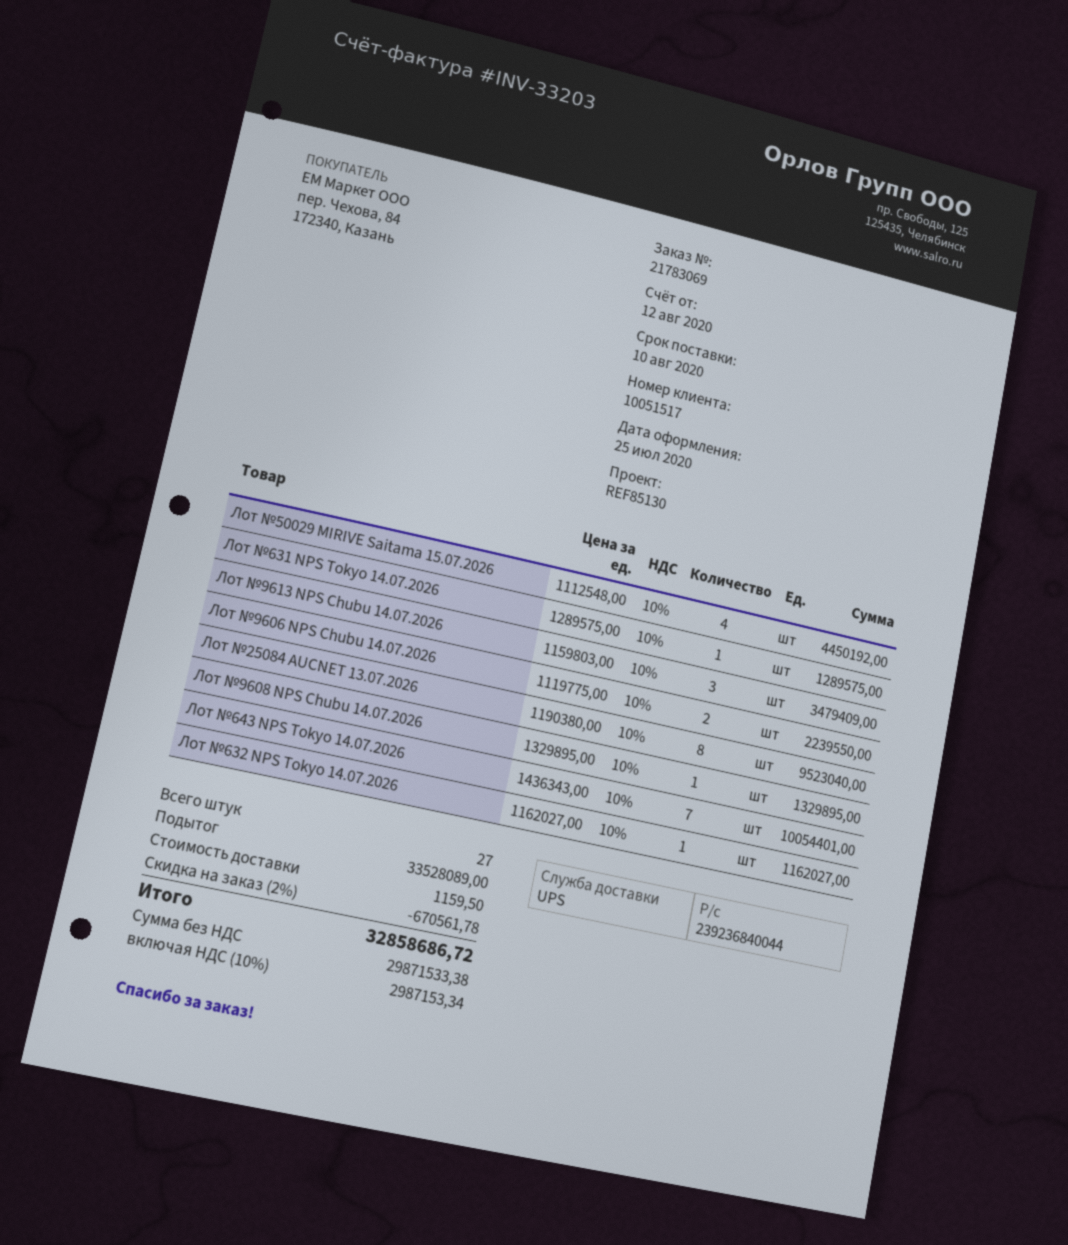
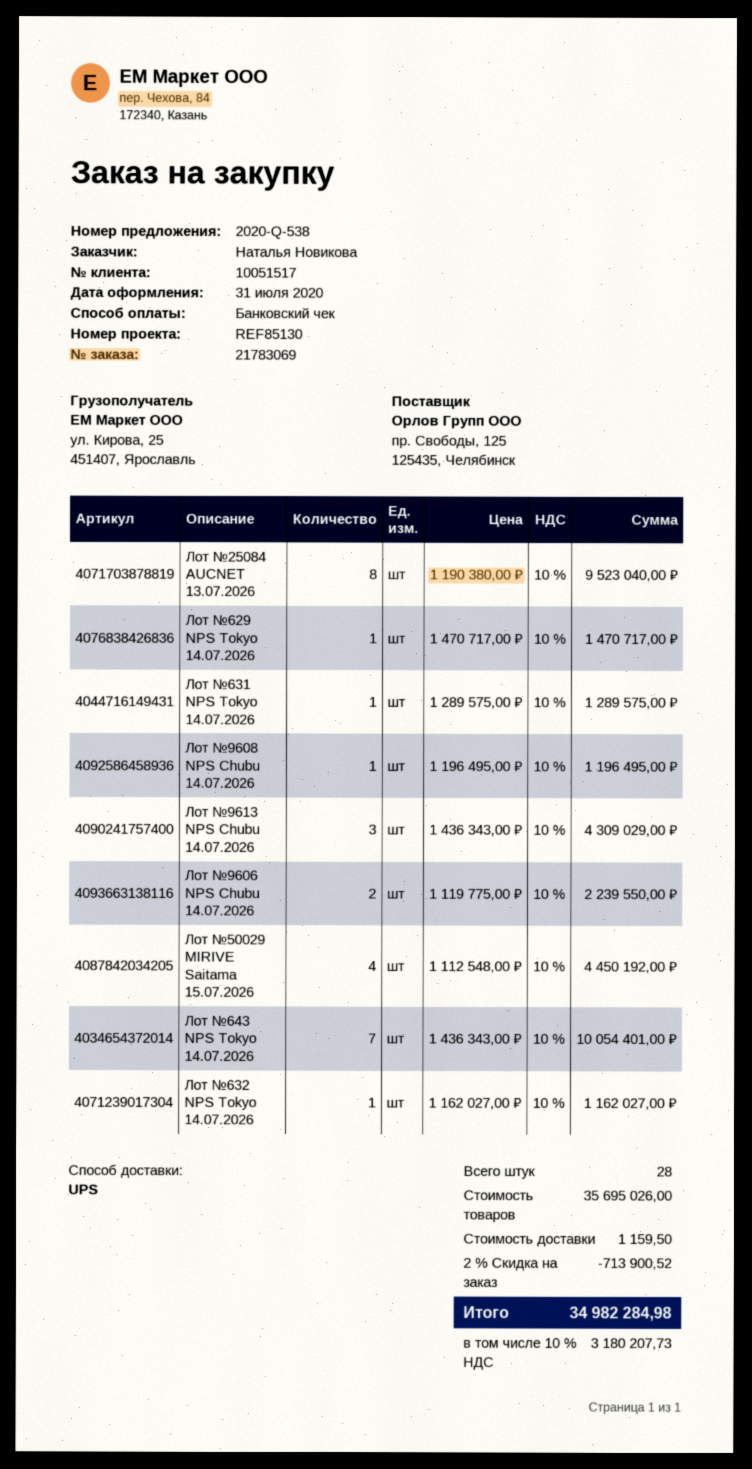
order date: 2020-07-25 -> 2020-07-31
Лот №9613 NPS Chubu 14.07.2026: 3 x 1159803.00 = 3479409.00 -> 3 x 1436343.00 = 4309029.00
Лот №9608 NPS Chubu 14.07.2026: 1 x 1329895.00 = 1329895.00 -> 1 x 1196495.00 = 1196495.00
Лот №629 NPS Tokyo 14.07.2026: none -> 1 x 1470717.00 = 1470717.00
total quantity: 27 -> 28
subtotal: 33528089.00 -> 35695026.00
discount: 2% = 670561.78 -> 2% = 713900.52
tax: 10% = 2987153.34 -> 10% = 3180207.73
total: 32858686.72 -> 34982284.98

